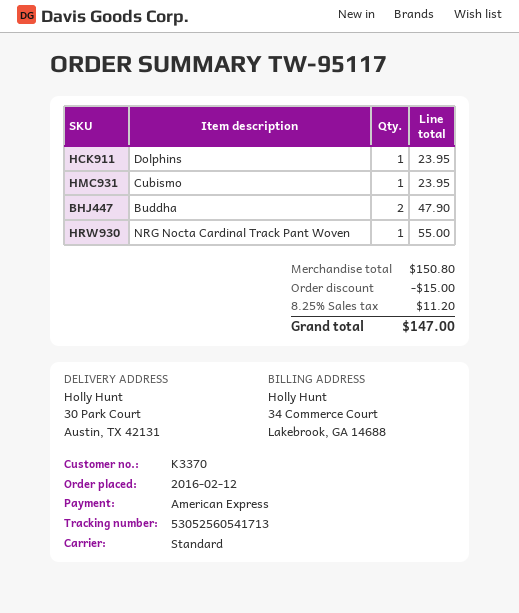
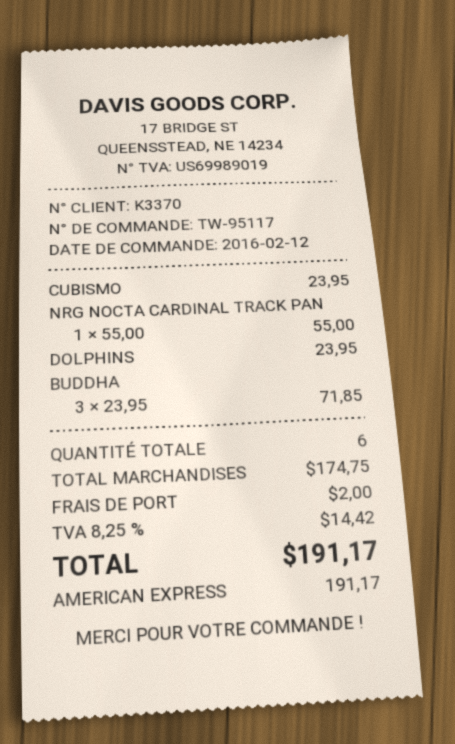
Buddha: 2 for 47.90 -> 3 for 71.85
subtotal: 150.80 -> 174.75
discount: 15.00 -> none
shipping: none -> 2.00
tax: 8.25% = 11.20 -> 8.25% = 14.42
total: 147.00 -> 191.17

